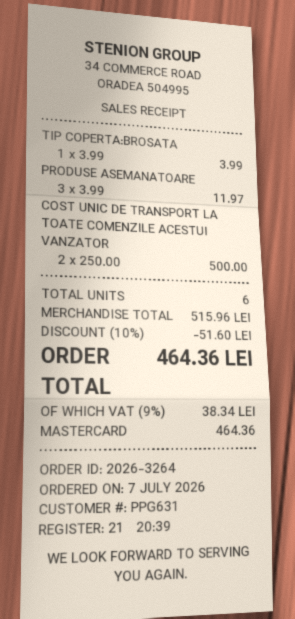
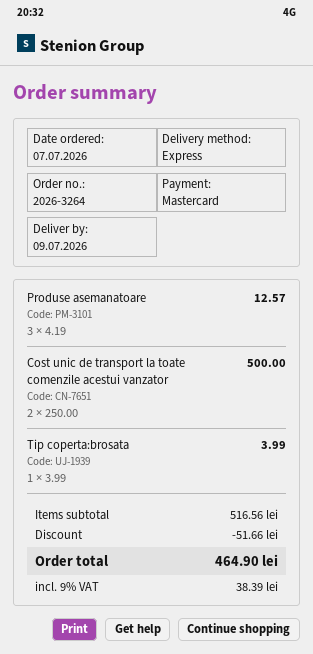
PRODUSE ASEMANATOARE: 3 x 3.99 = 11.97 -> 3 x 4.19 = 12.57
subtotal: 515.96 -> 516.56
discount: 51.60 -> 51.66
tax: 9% = 38.34 -> 9% = 38.39
total: 464.36 -> 464.90

